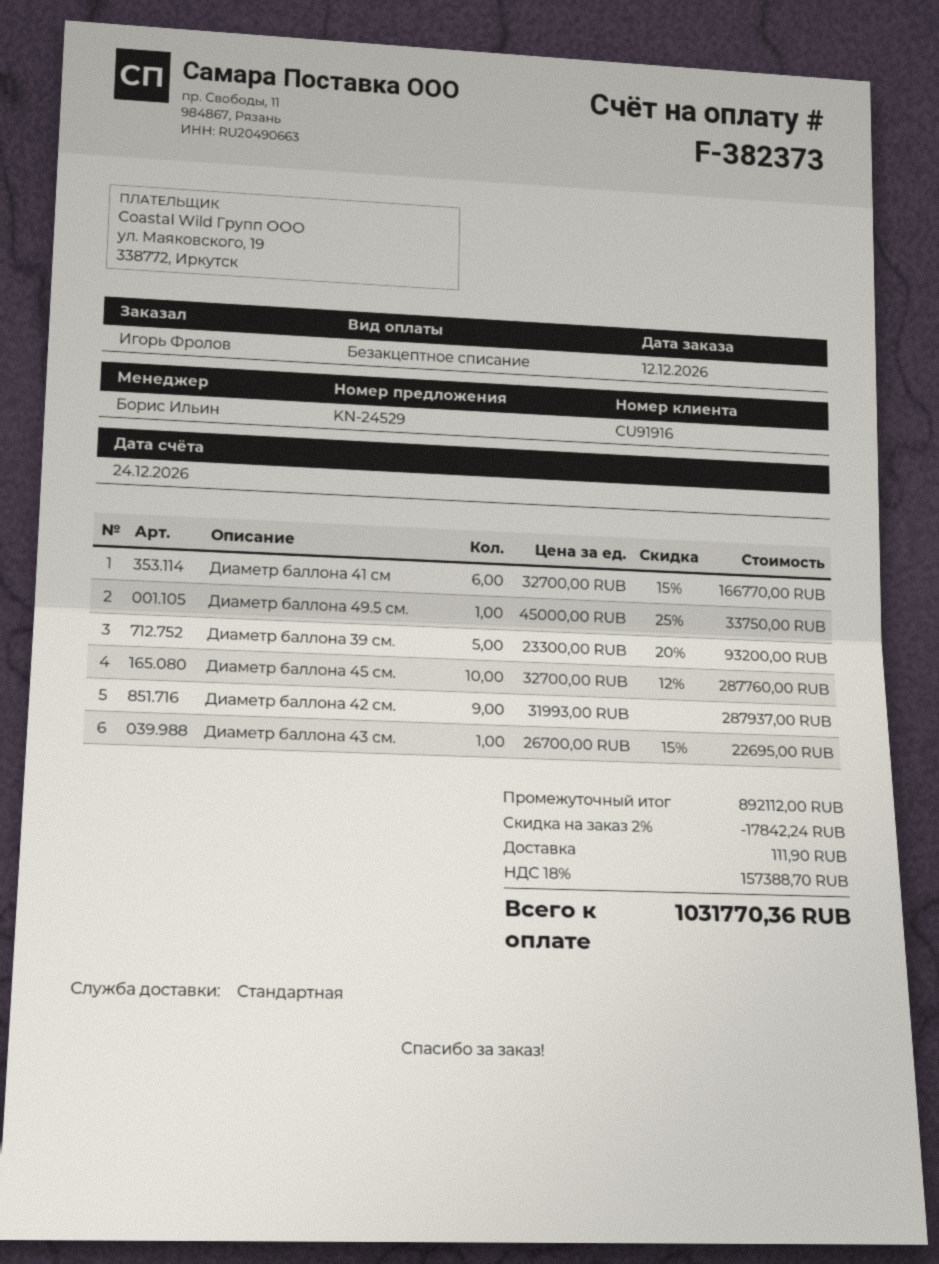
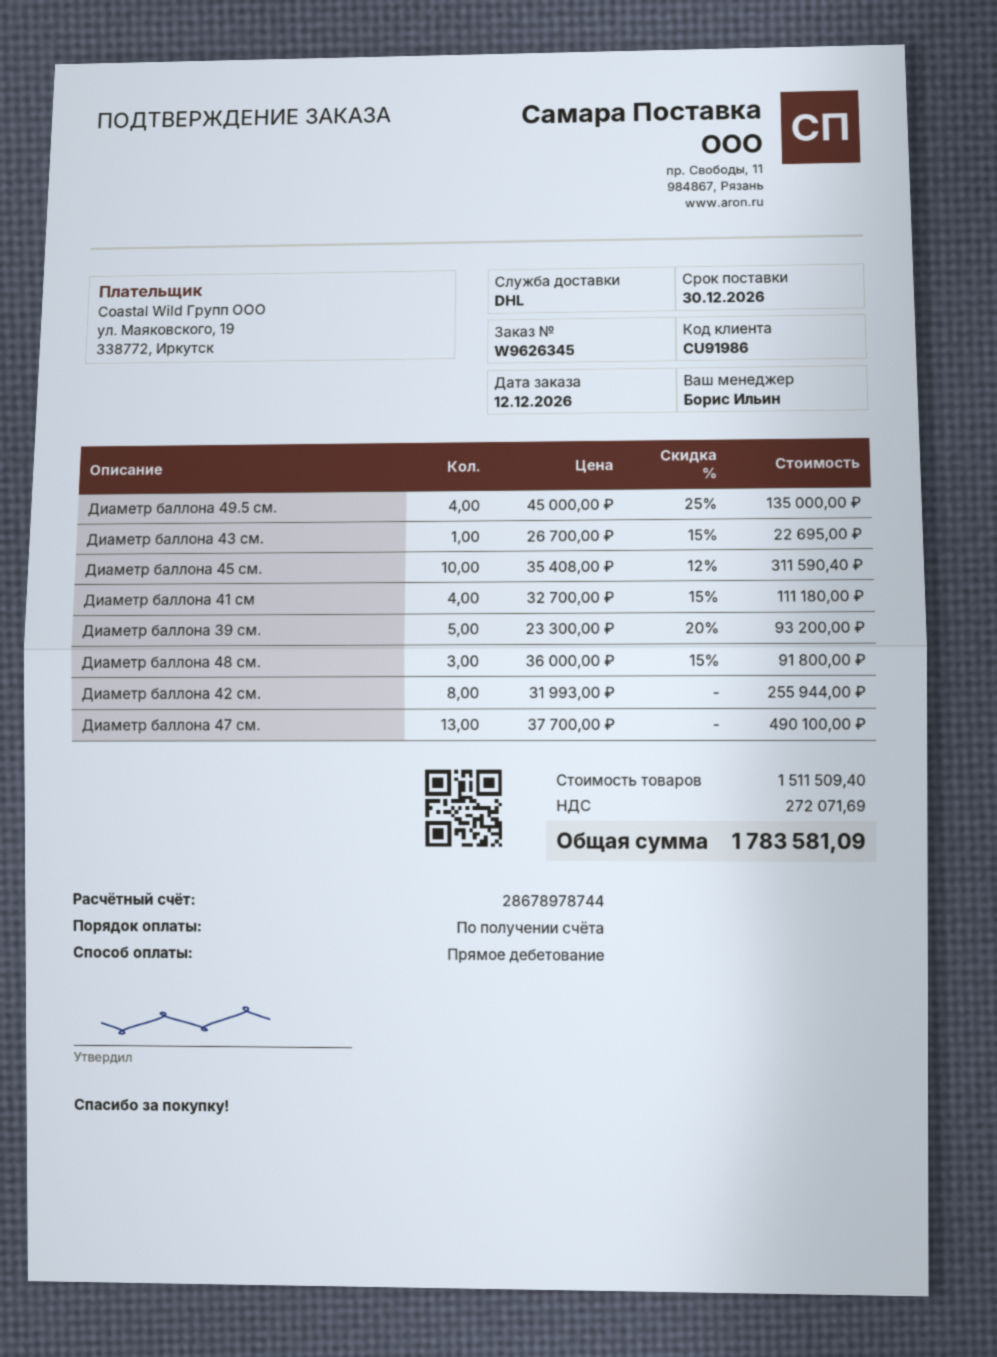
customer number: CU91916 -> CU91986
shipping method: standard -> DHL
Диаметр баллона 41 см: 6 x 32700.00 - 15% = 166770.00 -> 4 x 32700.00 - 15% = 111180.00
Диаметр баллона 49.5 см.: 1 x 45000.00 - 25% = 33750.00 -> 4 x 45000.00 - 25% = 135000.00
Диаметр баллона 45 см.: 10 x 32700.00 - 12% = 287760.00 -> 10 x 35408.00 - 12% = 311590.40
Диаметр баллона 42 см.: 9 x 31993.00 = 287937.00 -> 8 x 31993.00 = 255944.00
Диаметр баллона 48 см.: none -> 3 x 36000.00 - 15% = 91800.00
Диаметр баллона 47 см.: none -> 13 x 37700.00 = 490100.00
subtotal: 892112.00 -> 1511509.40
discount: 2% = 17842.24 -> none
shipping: 111.90 -> none
tax: 157388.70 -> 272071.69
total: 1031770.36 -> 1783581.09

